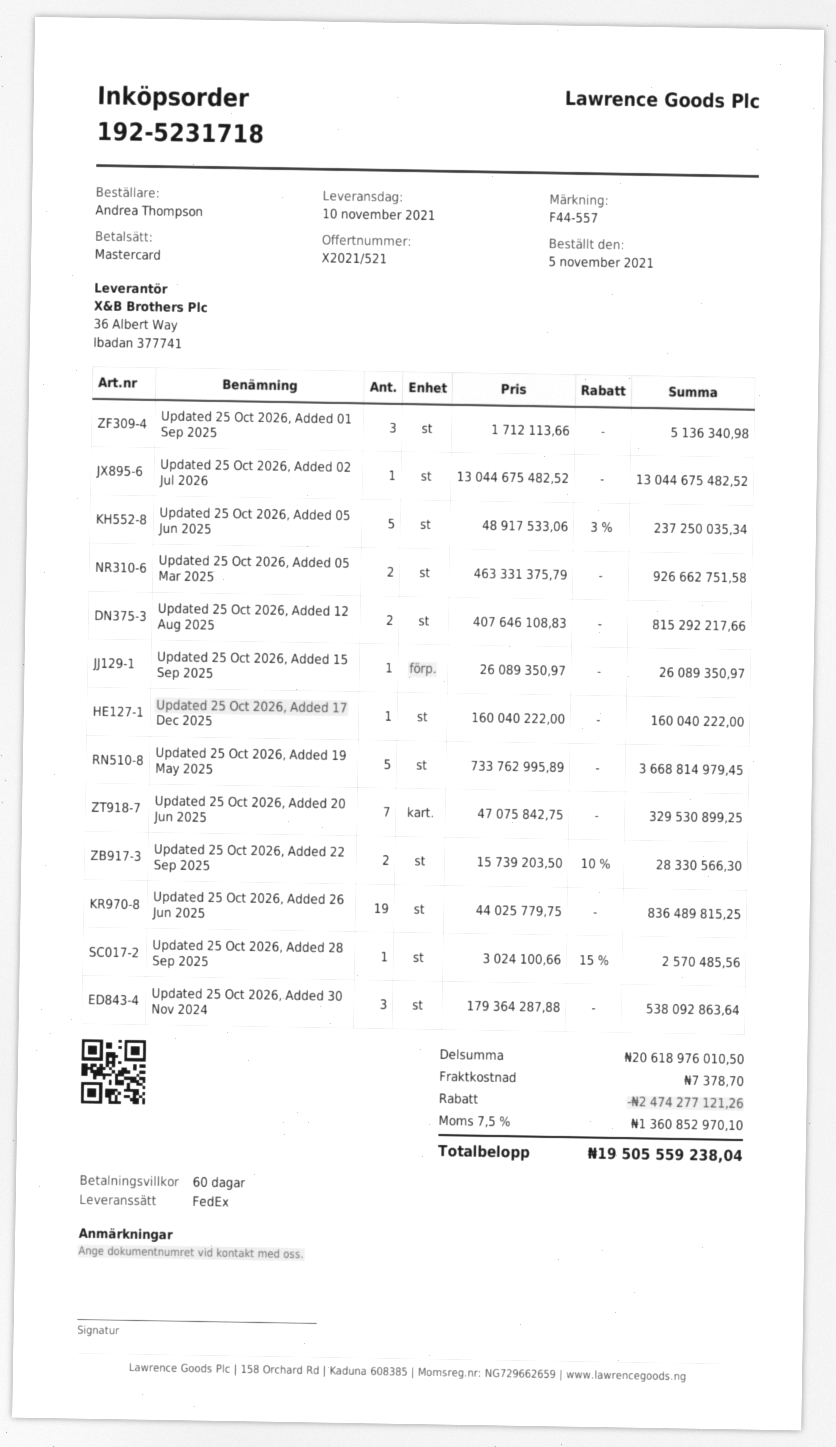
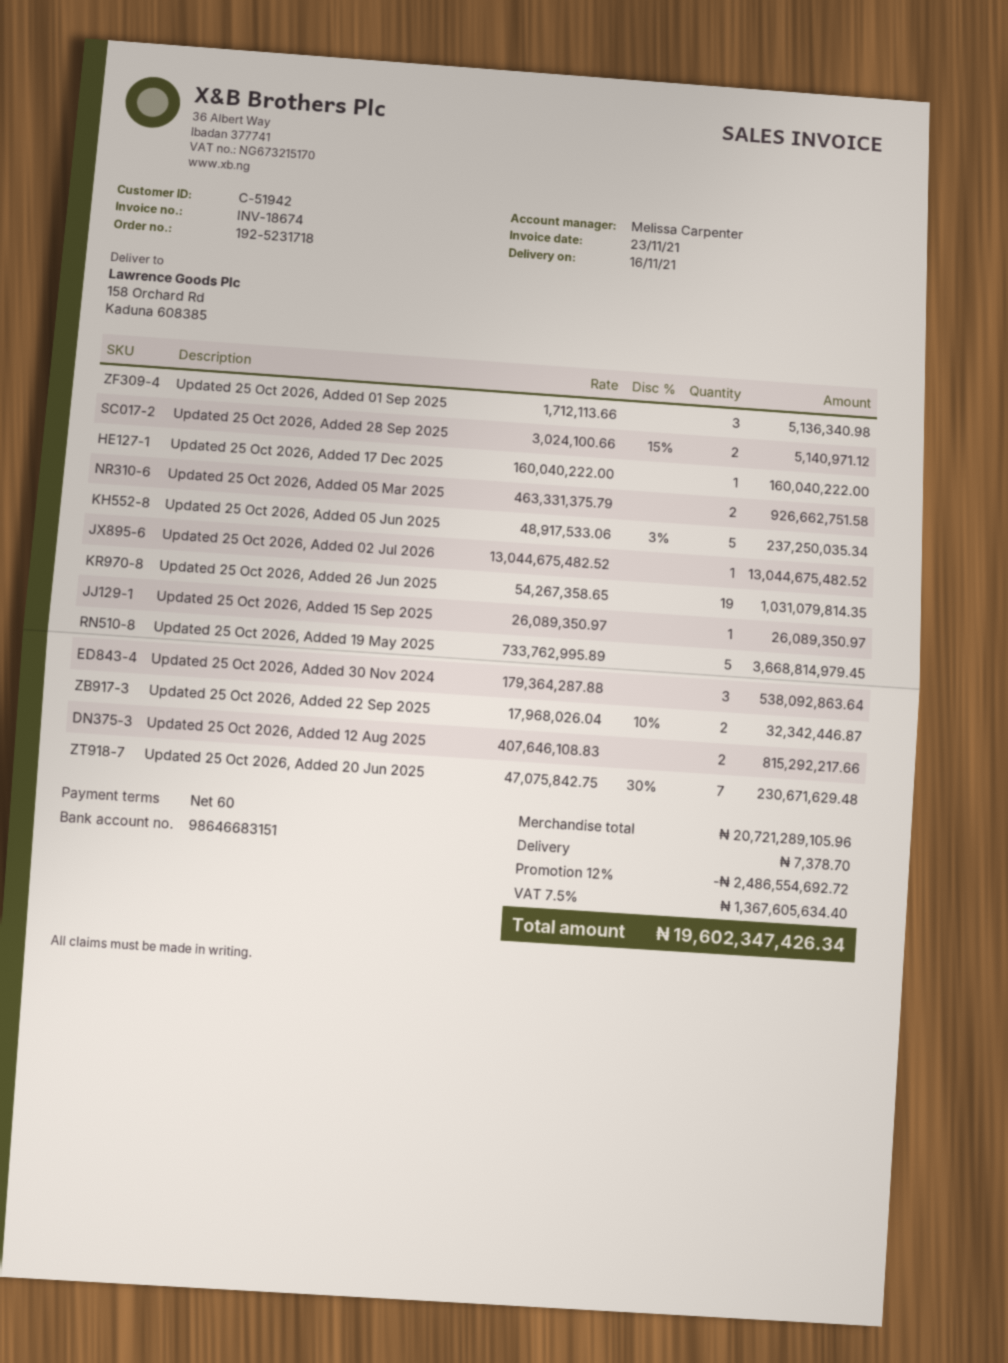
delivery date: 2021-11-10 -> 2021-11-16
Updated 25 Oct 2026, Added 20 Jun 2025: 7 x 47075842.75 = 329530899.25 -> 7 x 47075842.75 - 30% = 230671629.48
Updated 25 Oct 2026, Added 22 Sep 2025: 2 x 15739203.50 - 10% = 28330566.30 -> 2 x 17968026.04 - 10% = 32342446.87
Updated 25 Oct 2026, Added 26 Jun 2025: 19 x 44025779.75 = 836489815.25 -> 19 x 54267358.65 = 1031079814.35
Updated 25 Oct 2026, Added 28 Sep 2025: 1 x 3024100.66 - 15% = 2570485.56 -> 2 x 3024100.66 - 15% = 5140971.12
subtotal: 20618976010.50 -> 20721289105.96
discount: 2474277121.26 -> 2486554692.72
tax: 7.5% = 1360852970.10 -> 7.5% = 1367605634.40
total: 19505559238.04 -> 19602347426.34

